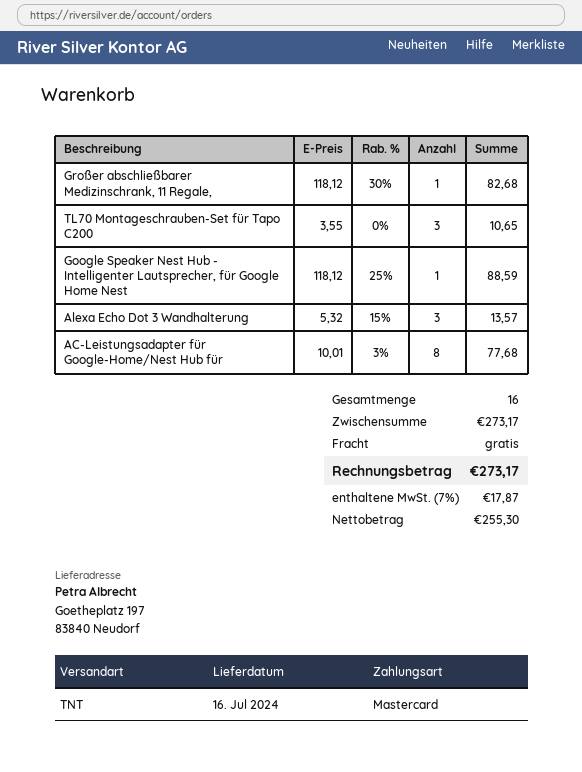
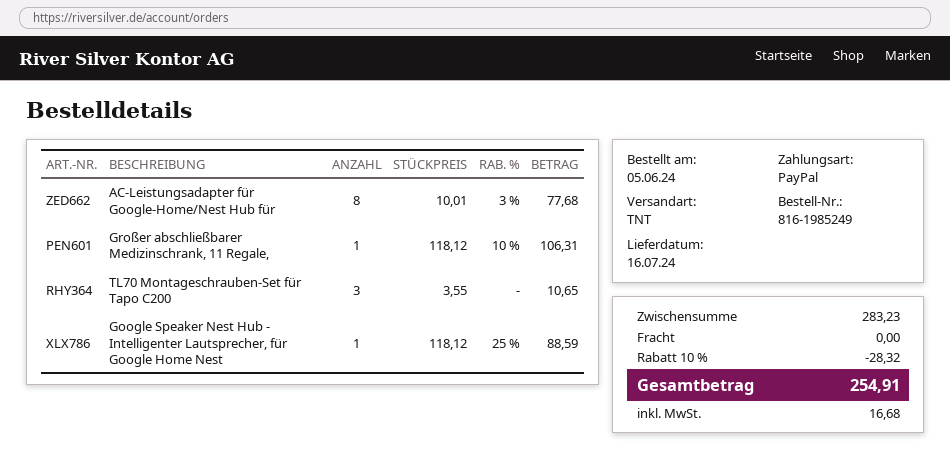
payment method: Mastercard -> PayPal
Großer abschließbarer Medizinschrank, 11 Regale,: 1 x 118.12 - 30% = 82.68 -> 1 x 118.12 - 10% = 106.31
Alexa Echo Dot 3 Wandhalterung: 3 x 5.32 - 15% = 13.57 -> none
subtotal: 273.17 -> 283.23
discount: none -> 10% = 28.32
tax: 17.87 -> 16.68
total: 273.17 -> 254.91

